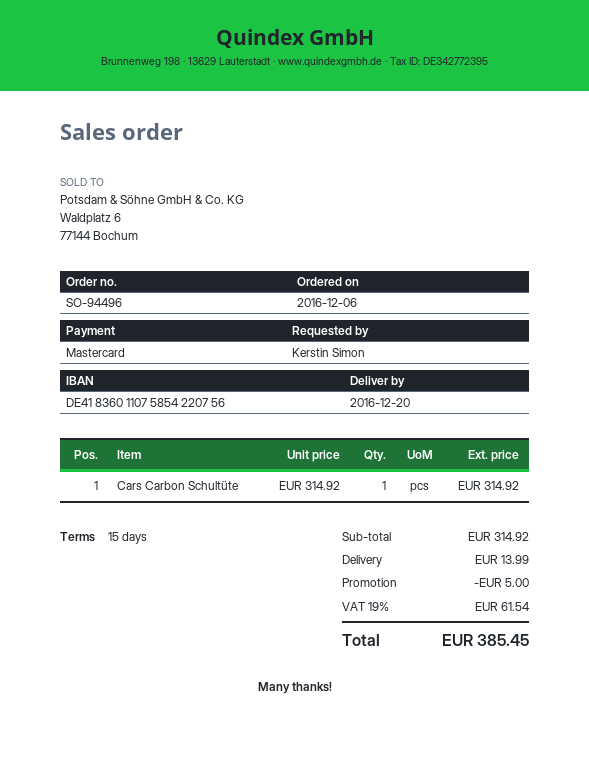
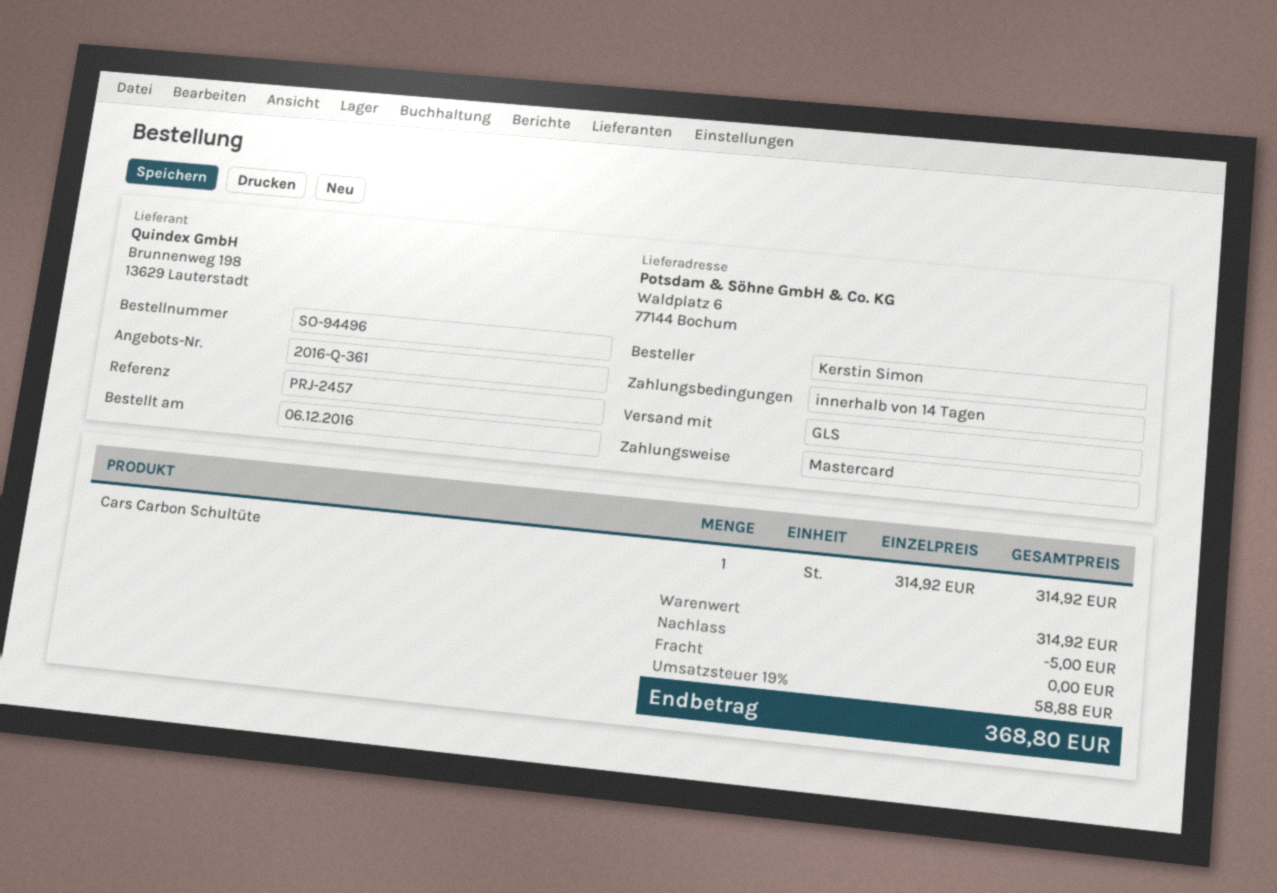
payment terms: 15 days -> 14 days
shipping: 13.99 -> 0.00
tax: 19% = 61.54 -> 19% = 58.88
total: 385.45 -> 368.80

